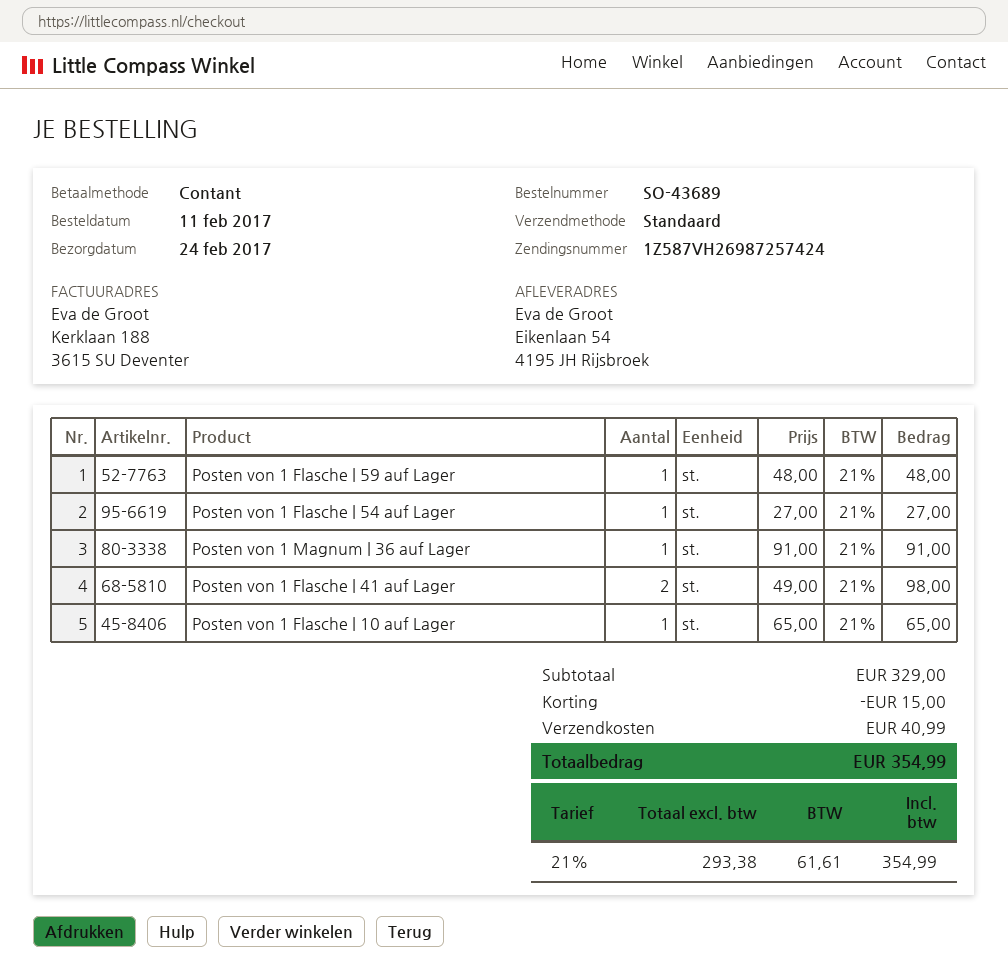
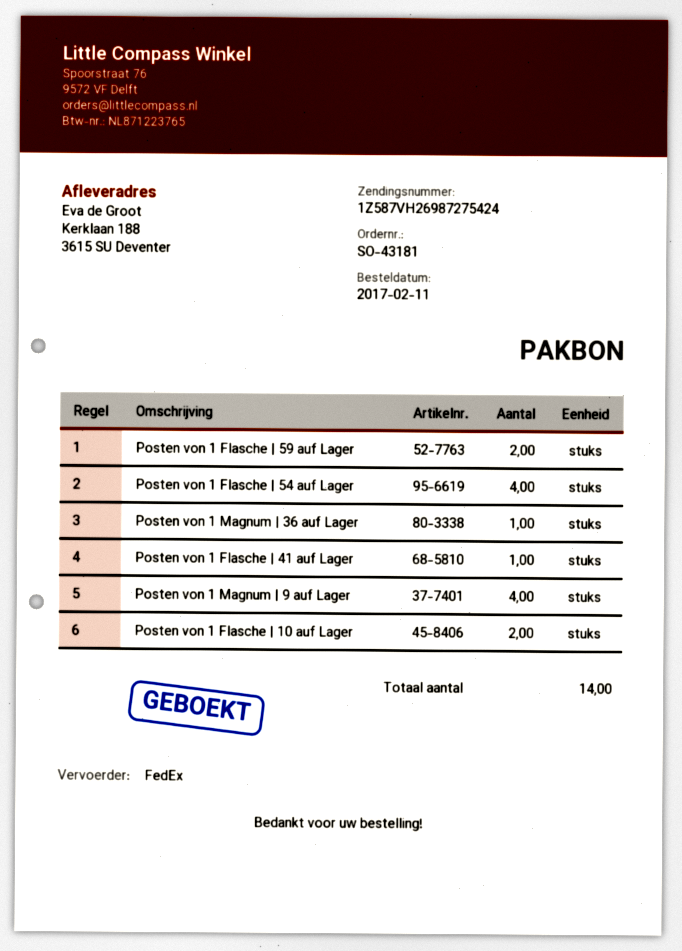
order number: SO-43689 -> SO-43181
shipping method: standard -> FedEx
tracking number: 1Z587VH26987257424 -> 1Z587VH26987275424
ship to: Eikenlaan 54, 4195 JH Rijsbroek -> Kerklaan 188, 3615 SU Deventer
Posten von 1 Flasche | 59 auf Lager: 1 -> 2
Posten von 1 Flasche | 54 auf Lager: 1 -> 4
Posten von 1 Flasche | 41 auf Lager: 2 -> 1
Posten von 1 Flasche | 10 auf Lager: 1 -> 2
Posten von 1 Magnum | 9 auf Lager: none -> 4

